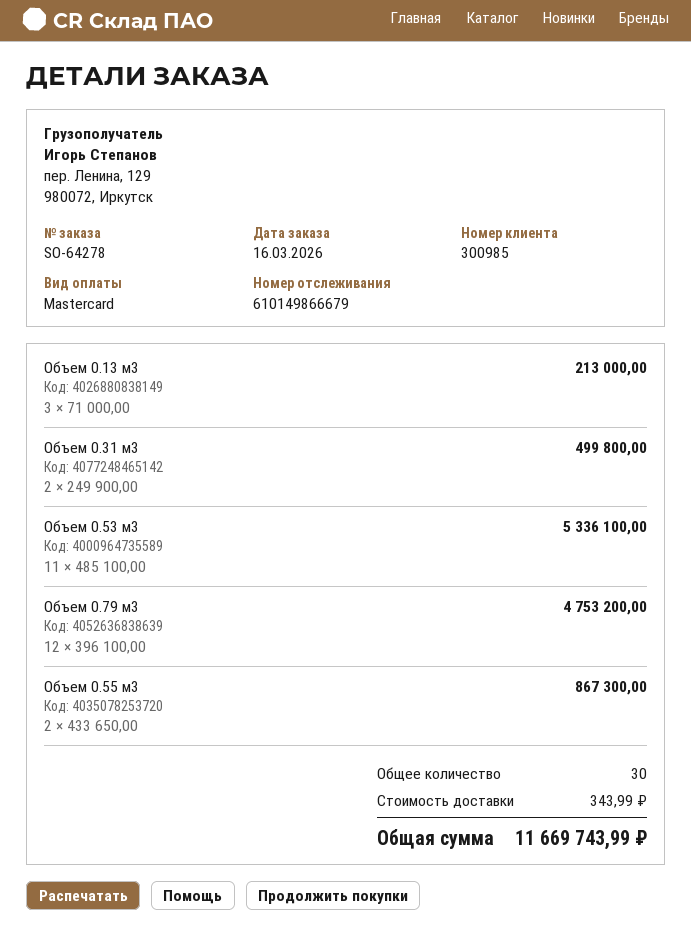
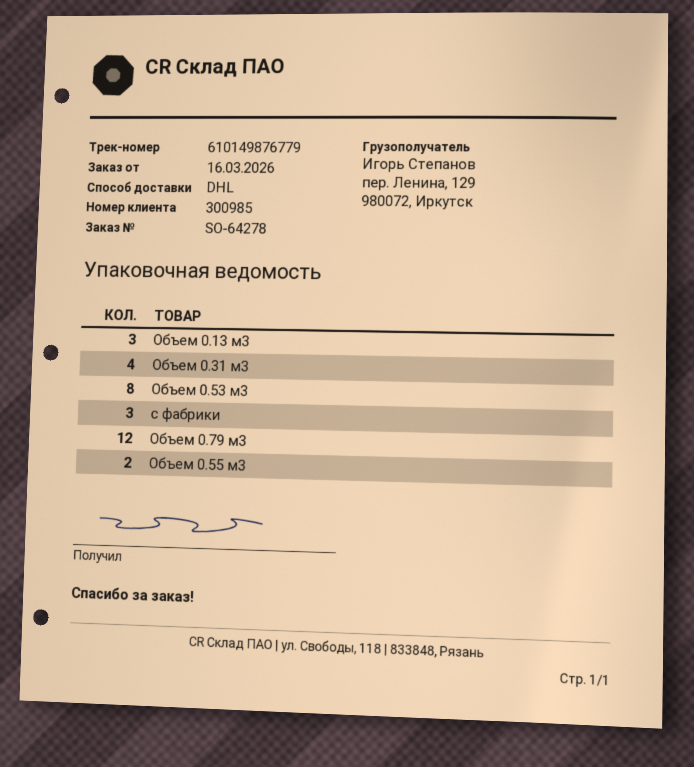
tracking number: 610149866679 -> 610149876779
Объем 0.31 м3: 2 -> 4
Объем 0.53 м3: 11 -> 8
с фабрики: none -> 3

